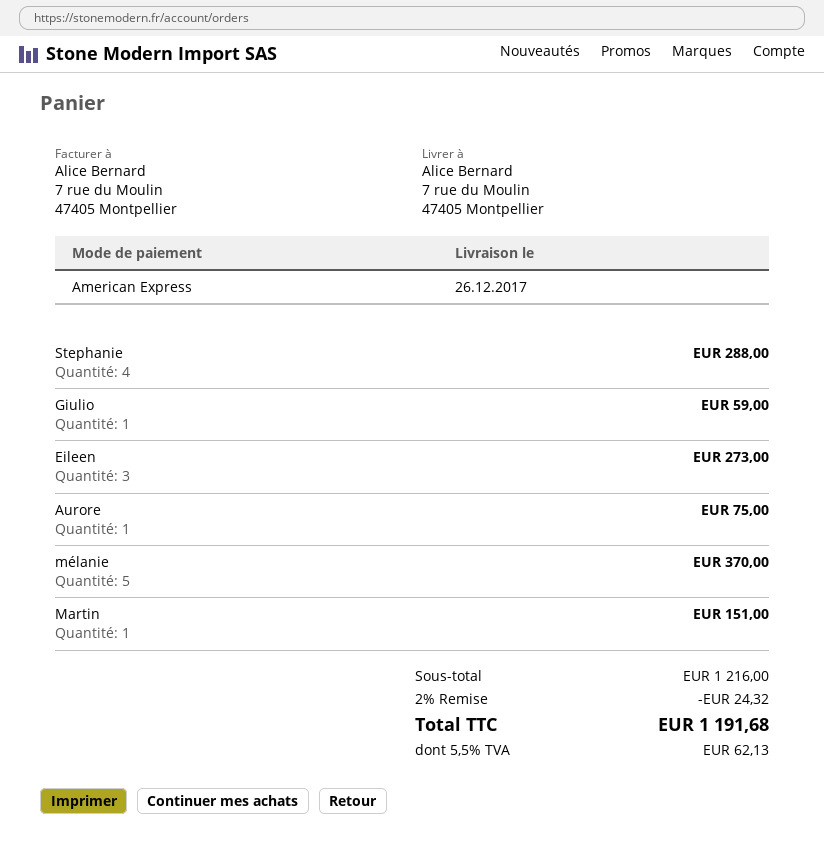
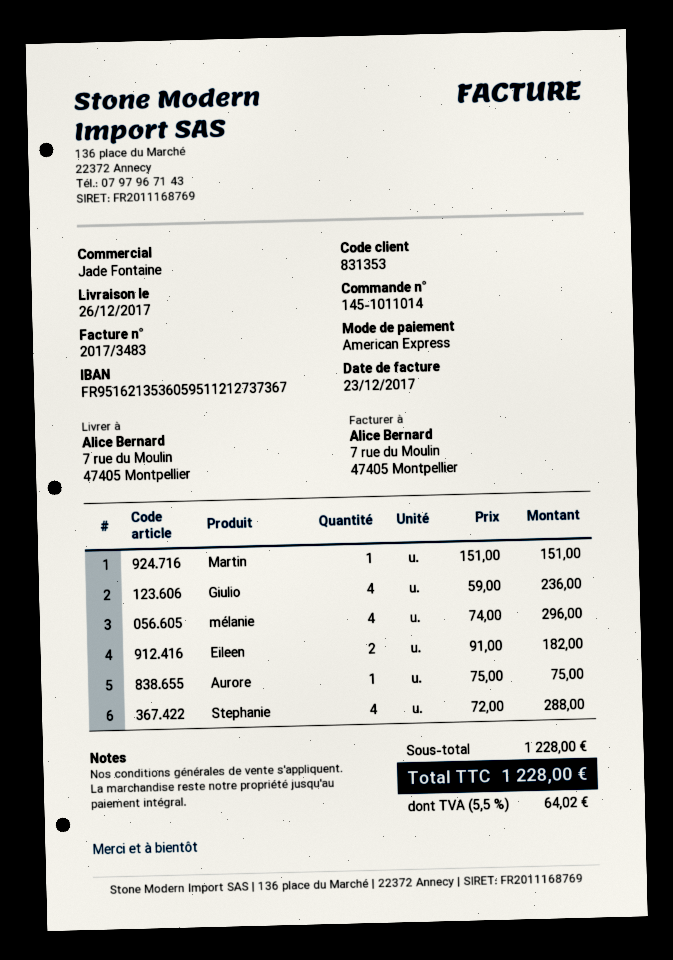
Giulio: 1 for 59.00 -> 4 for 236.00
Eileen: 3 for 273.00 -> 2 for 182.00
mélanie: 5 for 370.00 -> 4 for 296.00
subtotal: 1216.00 -> 1228.00
discount: 2% = 24.32 -> none
tax: 5.5% = 62.13 -> 5.5% = 64.02
total: 1191.68 -> 1228.00

